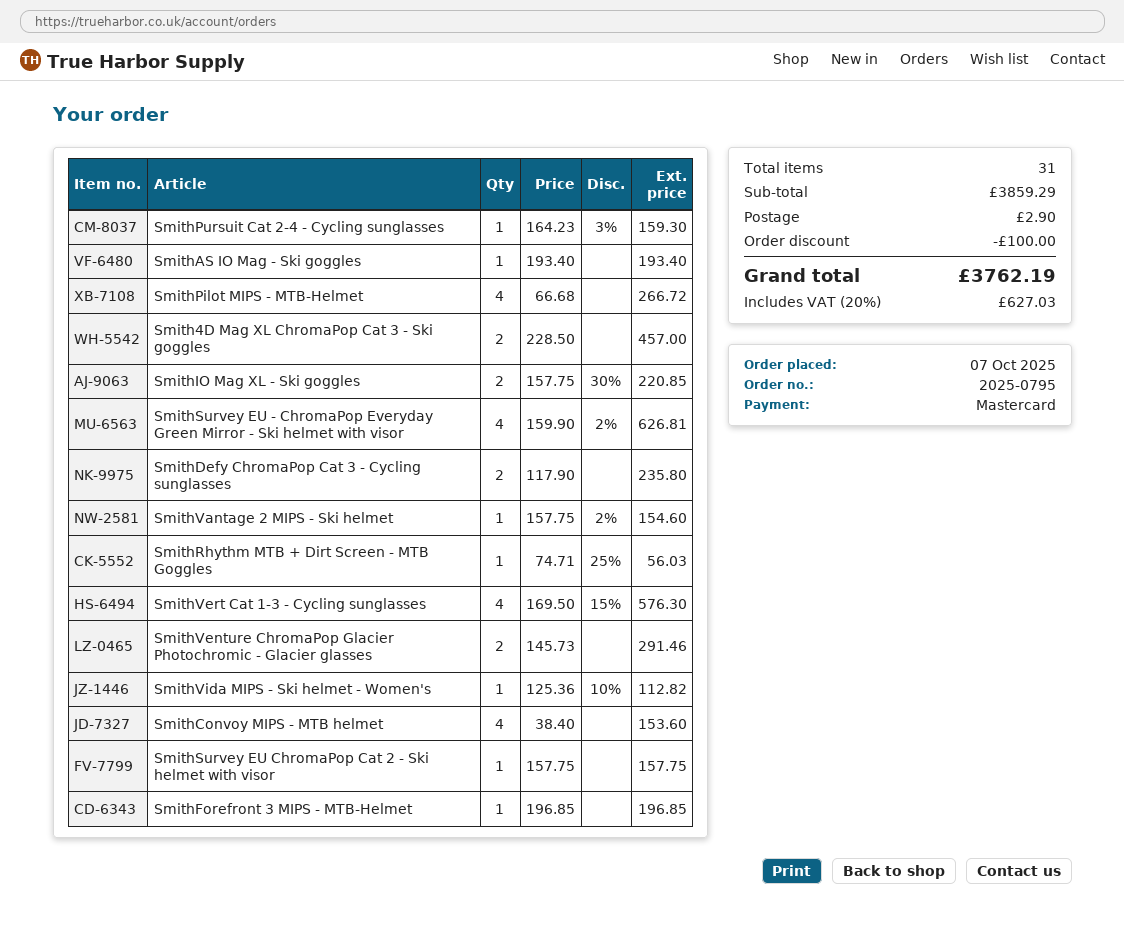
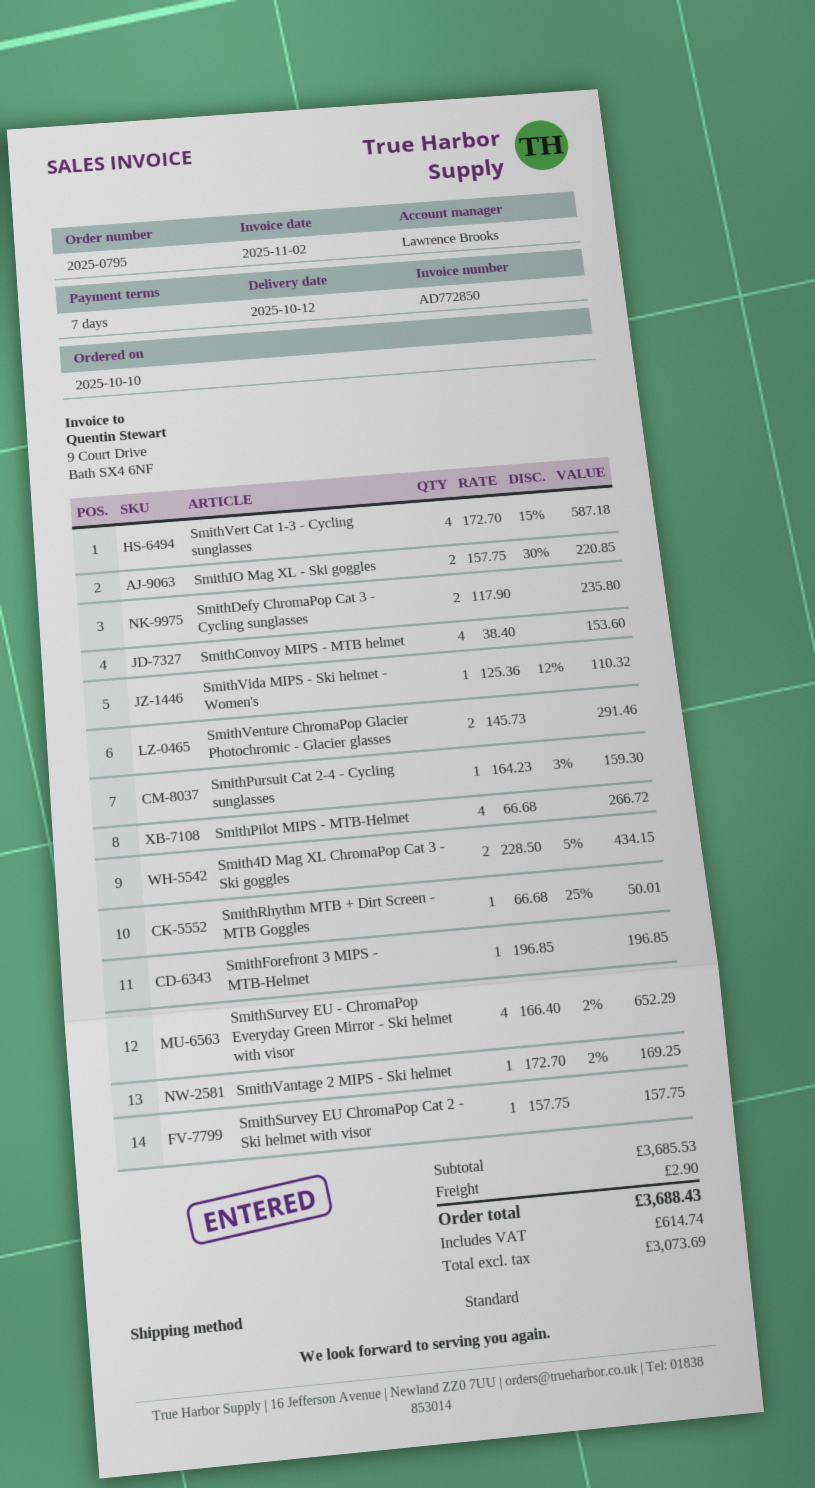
order date: 2025-10-07 -> 2025-10-10
SmithAS IO Mag - Ski goggles: 1 x 193.40 = 193.40 -> none
Smith4D Mag XL ChromaPop Cat 3 - Ski goggles: 2 x 228.50 = 457.00 -> 2 x 228.50 - 5% = 434.15
SmithSurvey EU - ChromaPop Everyday Green Mirror - Ski helmet with visor: 4 x 159.90 - 2% = 626.81 -> 4 x 166.40 - 2% = 652.29
SmithVantage 2 MIPS - Ski helmet: 1 x 157.75 - 2% = 154.60 -> 1 x 172.70 - 2% = 169.25
SmithRhythm MTB + Dirt Screen - MTB Goggles: 1 x 74.71 - 25% = 56.03 -> 1 x 66.68 - 25% = 50.01
SmithVert Cat 1-3 - Cycling sunglasses: 4 x 169.50 - 15% = 576.30 -> 4 x 172.70 - 15% = 587.18
SmithVida MIPS - Ski helmet - Women's: 1 x 125.36 - 10% = 112.82 -> 1 x 125.36 - 12% = 110.32
subtotal: 3859.29 -> 3685.53
discount: 100.00 -> none
tax: 627.03 -> 614.74
total: 3762.19 -> 3688.43

